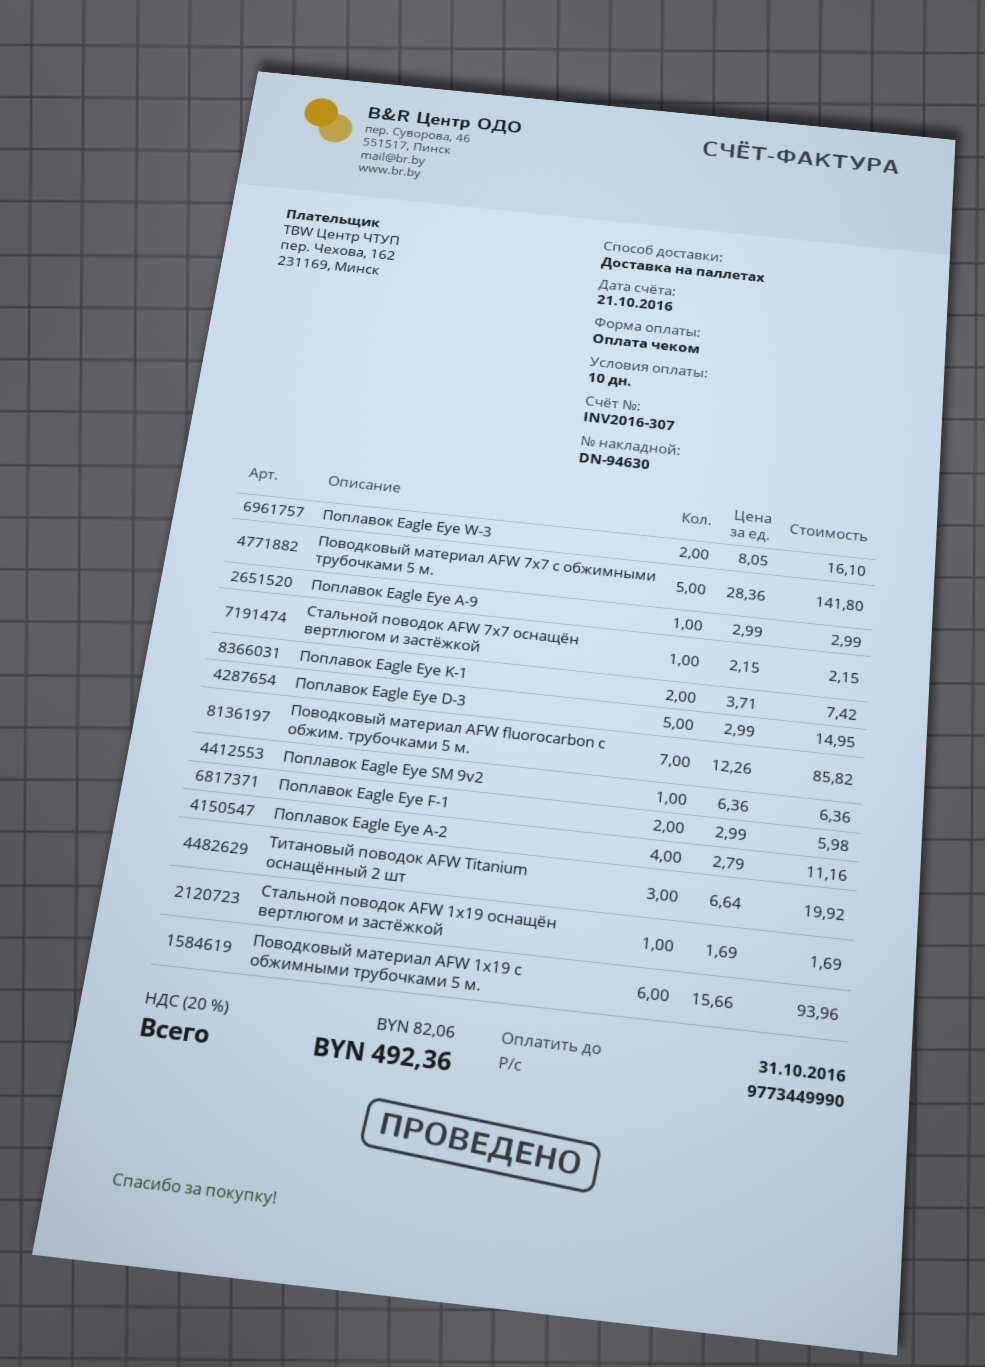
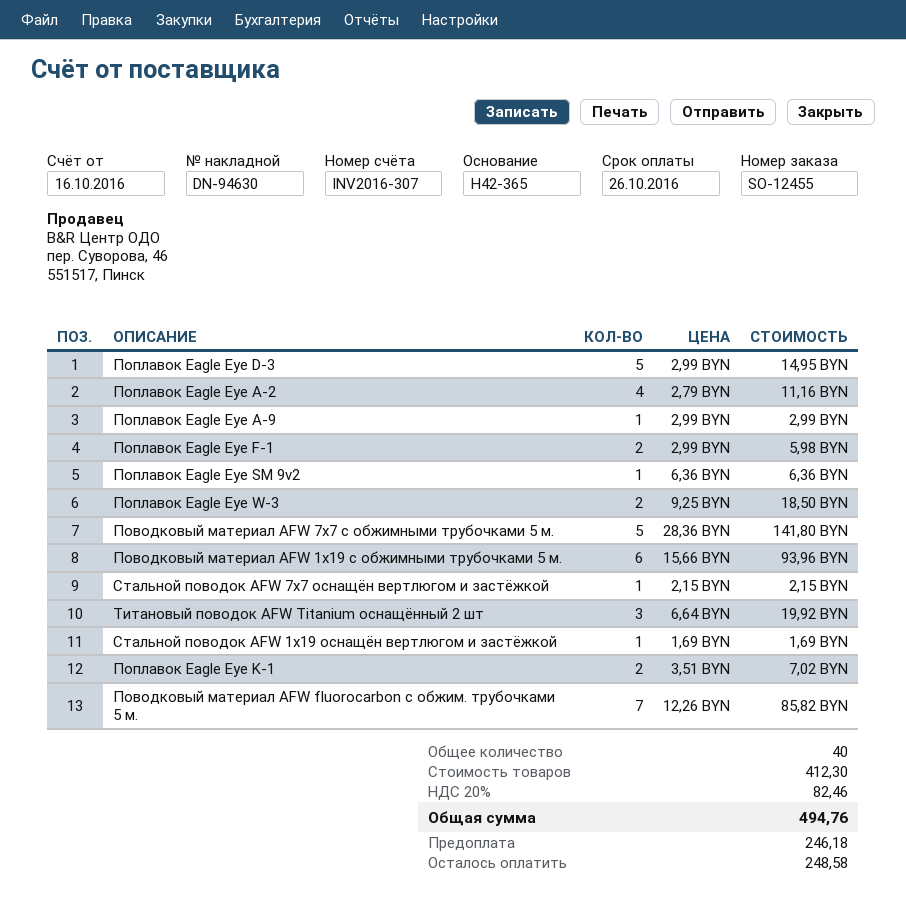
invoice date: 2016-10-21 -> 2016-10-16
due date: 2016-10-31 -> 2016-10-26
Поплавок Eagle Eye W-3: 2 x 8.05 = 16.10 -> 2 x 9.25 = 18.50
Поплавок Eagle Eye K-1: 2 x 3.71 = 7.42 -> 2 x 3.51 = 7.02
tax: 20% = 82.06 -> 20% = 82.46
total: 492.36 -> 494.76

